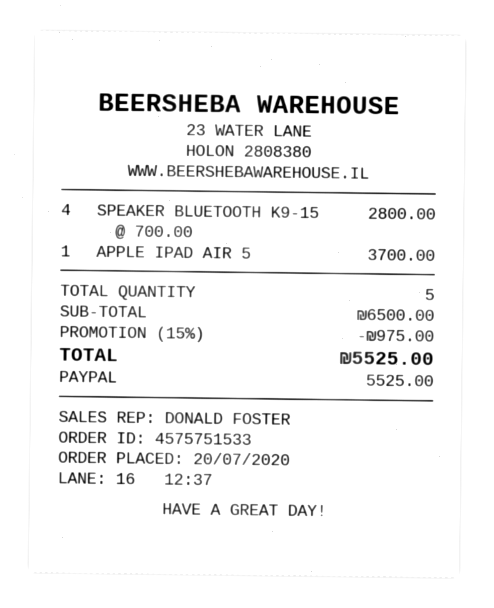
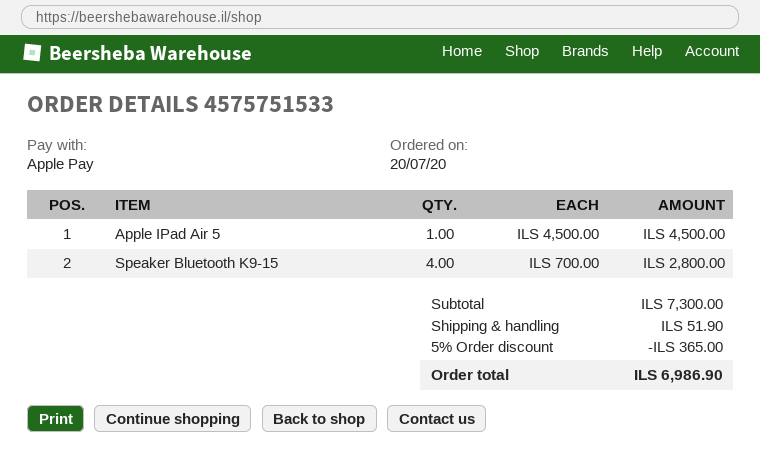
payment method: PayPal -> Apple Pay
APPLE IPAD AIR 5: 1 x 3700.00 = 3700.00 -> 1 x 4500.00 = 4500.00
subtotal: 6500.00 -> 7300.00
discount: 15% = 975.00 -> 5% = 365.00
shipping: none -> 51.90
total: 5525.00 -> 6986.90

